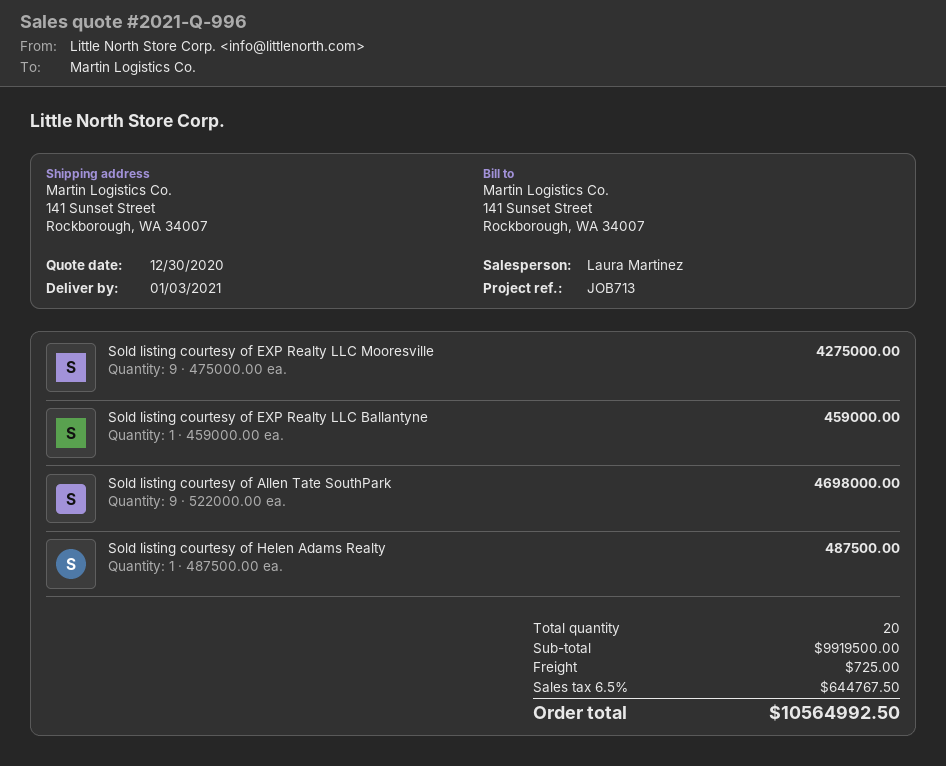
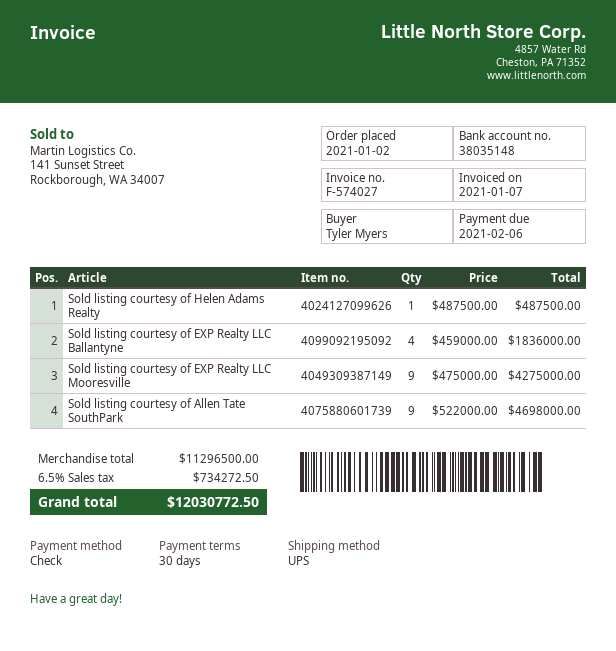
Sold listing courtesy of EXP Realty LLC Ballantyne: 1 x 459000.00 = 459000.00 -> 4 x 459000.00 = 1836000.00
subtotal: 9919500.00 -> 11296500.00
shipping: 725.00 -> none
tax: 6.5% = 644767.50 -> 6.5% = 734272.50
total: 10564992.50 -> 12030772.50

